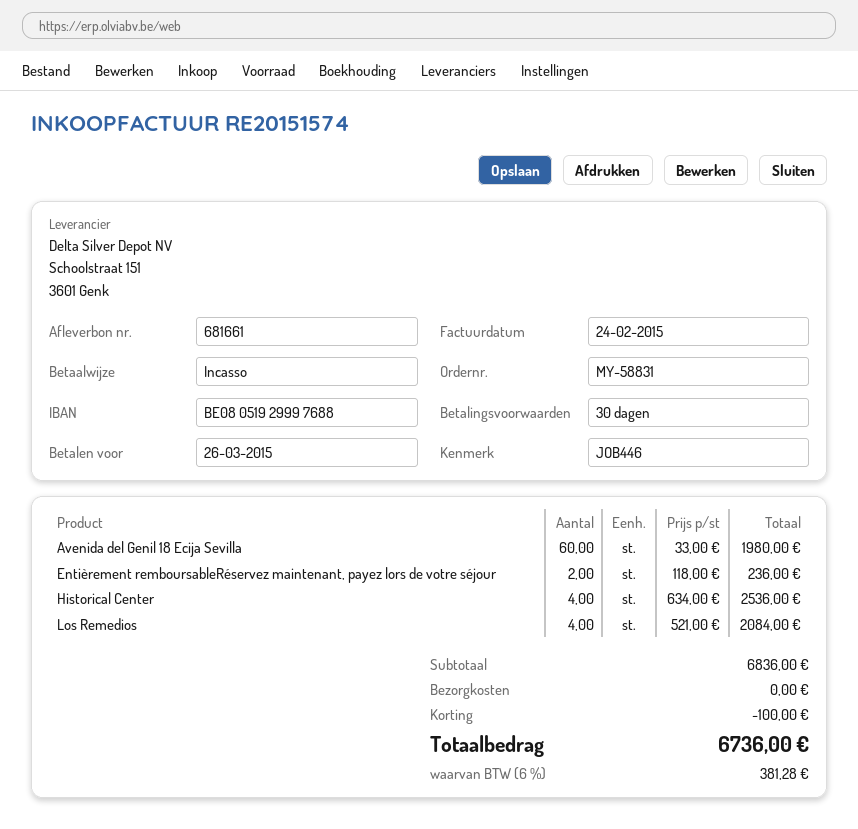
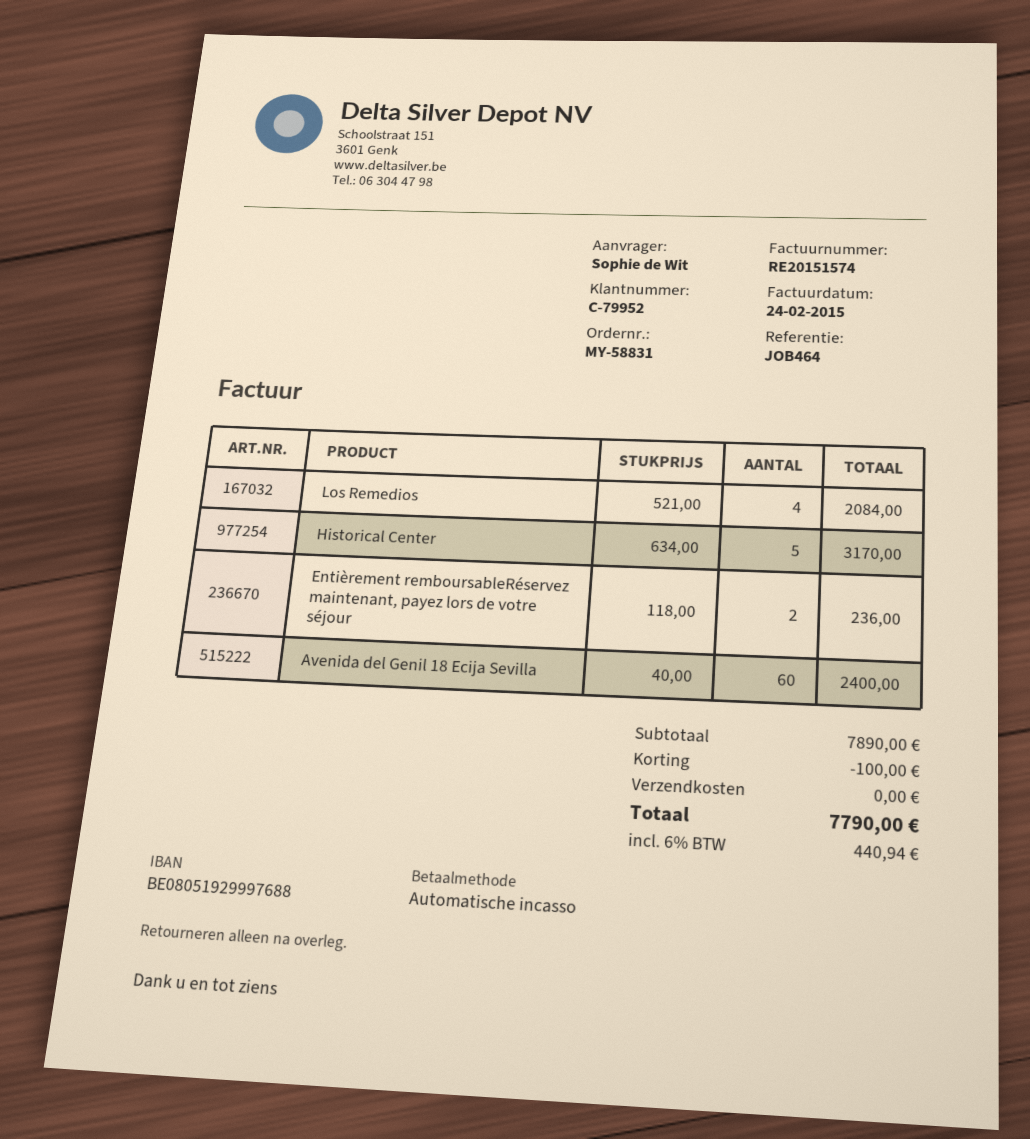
reference: JOB446 -> JOB464
Avenida del Genil 18 Ecija Sevilla: 60 x 33.00 = 1980.00 -> 60 x 40.00 = 2400.00
Historical Center: 4 x 634.00 = 2536.00 -> 5 x 634.00 = 3170.00
subtotal: 6836.00 -> 7890.00
tax: 6% = 381.28 -> 6% = 440.94
total: 6736.00 -> 7790.00

